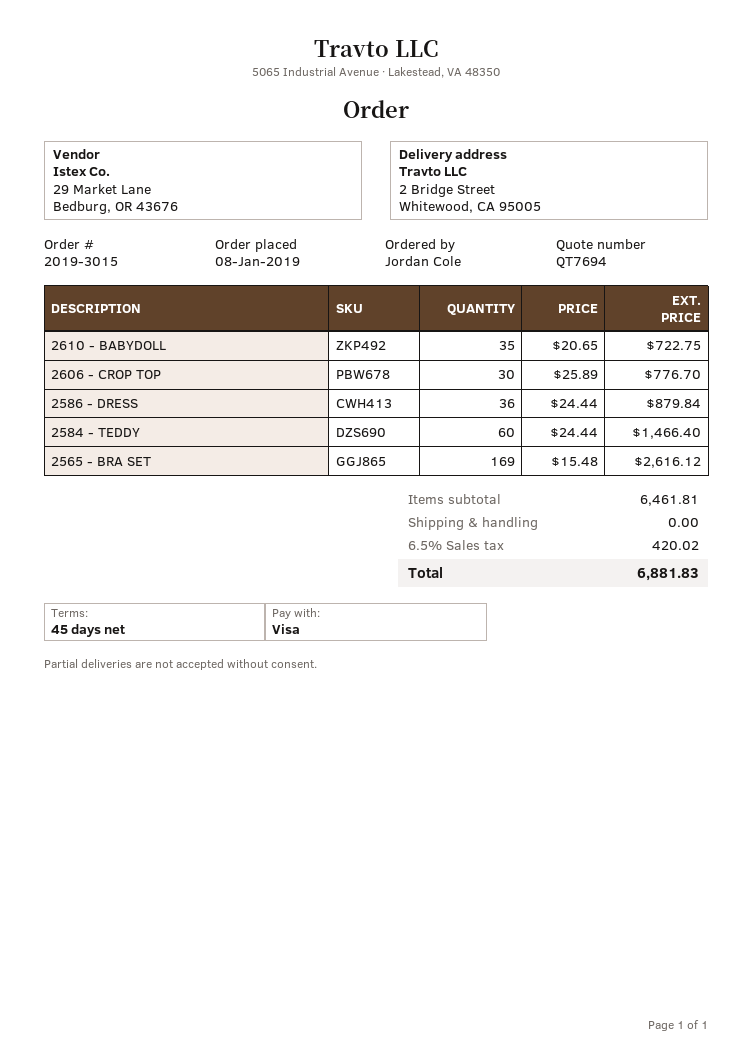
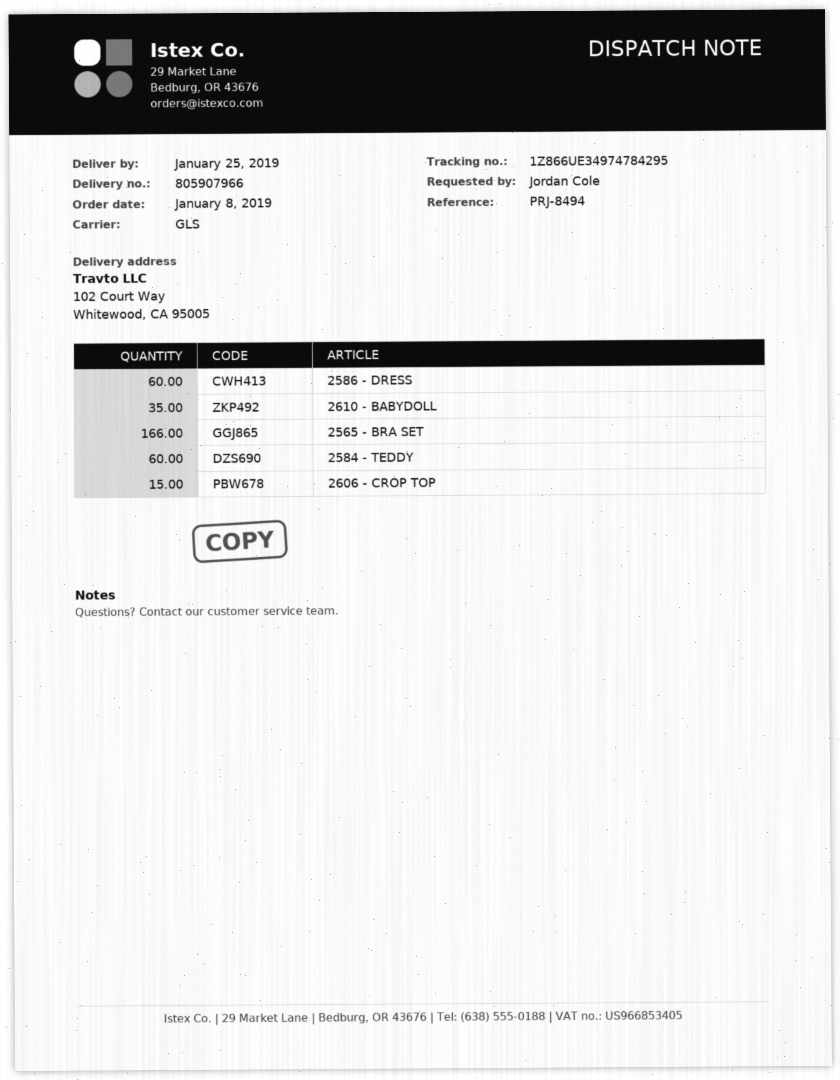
ship to: 2 Bridge Street, Whitewood, CA 95005 -> 102 Court Way, Whitewood, CA 95005
2606 - CROP TOP: 30 -> 15
2586 - DRESS: 36 -> 60
2565 - BRA SET: 169 -> 166

